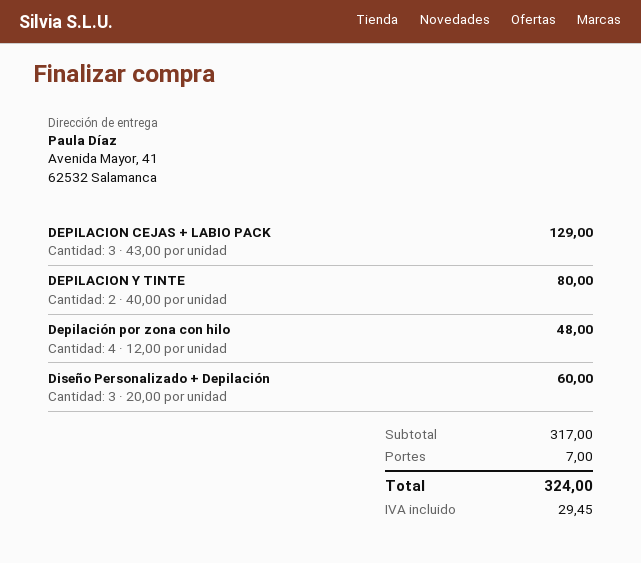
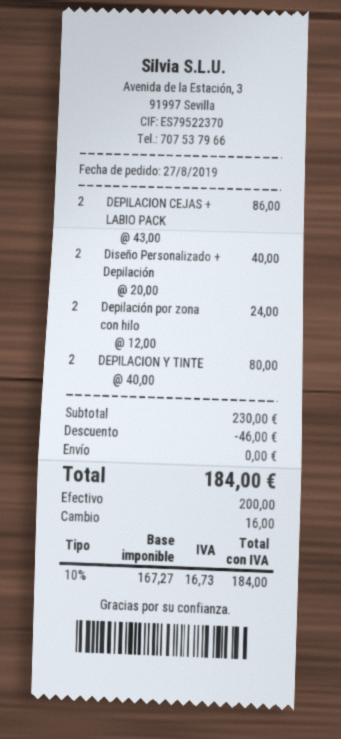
DEPILACION CEJAS + LABIO PACK: 3 x 43.00 = 129.00 -> 2 x 43.00 = 86.00
Depilación por zona con hilo: 4 x 12.00 = 48.00 -> 2 x 12.00 = 24.00
Diseño Personalizado + Depilación: 3 x 20.00 = 60.00 -> 2 x 20.00 = 40.00
subtotal: 317.00 -> 230.00
discount: none -> 46.00
shipping: 7.00 -> 0.00
tax: 29.45 -> 16.73
total: 324.00 -> 184.00

